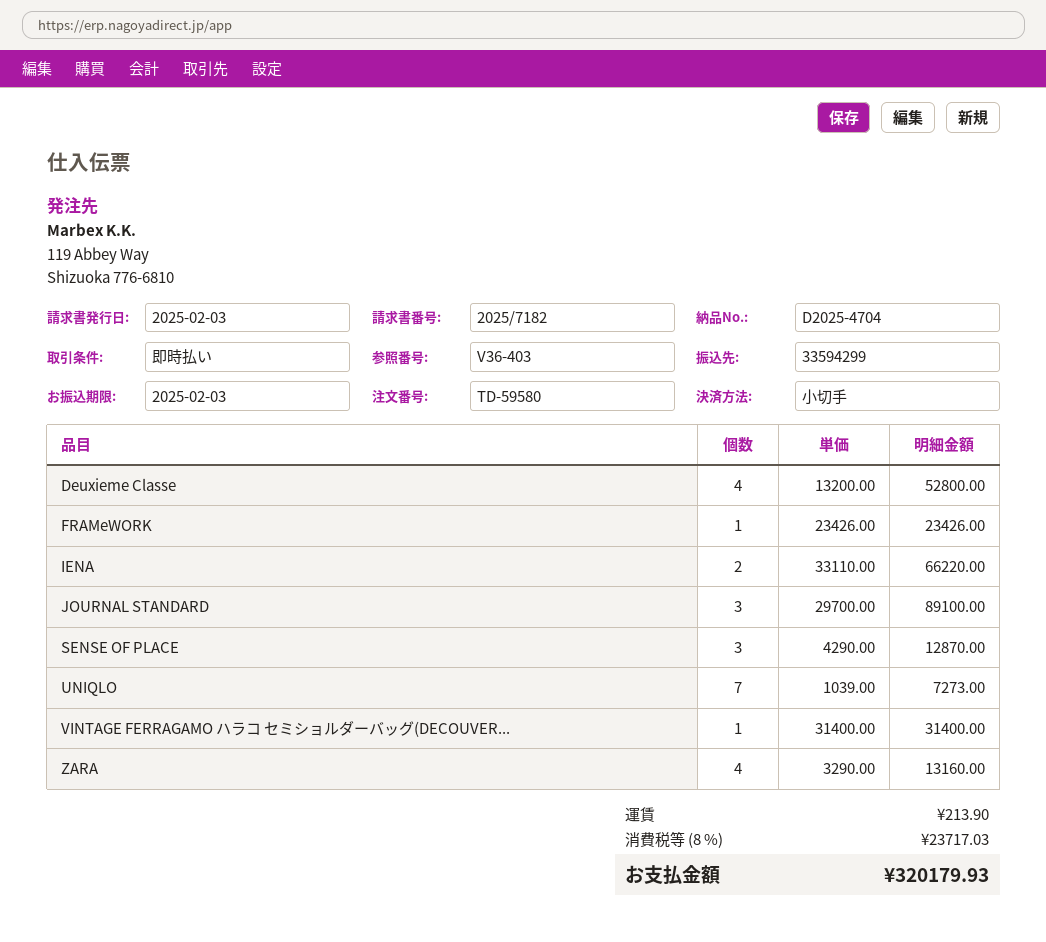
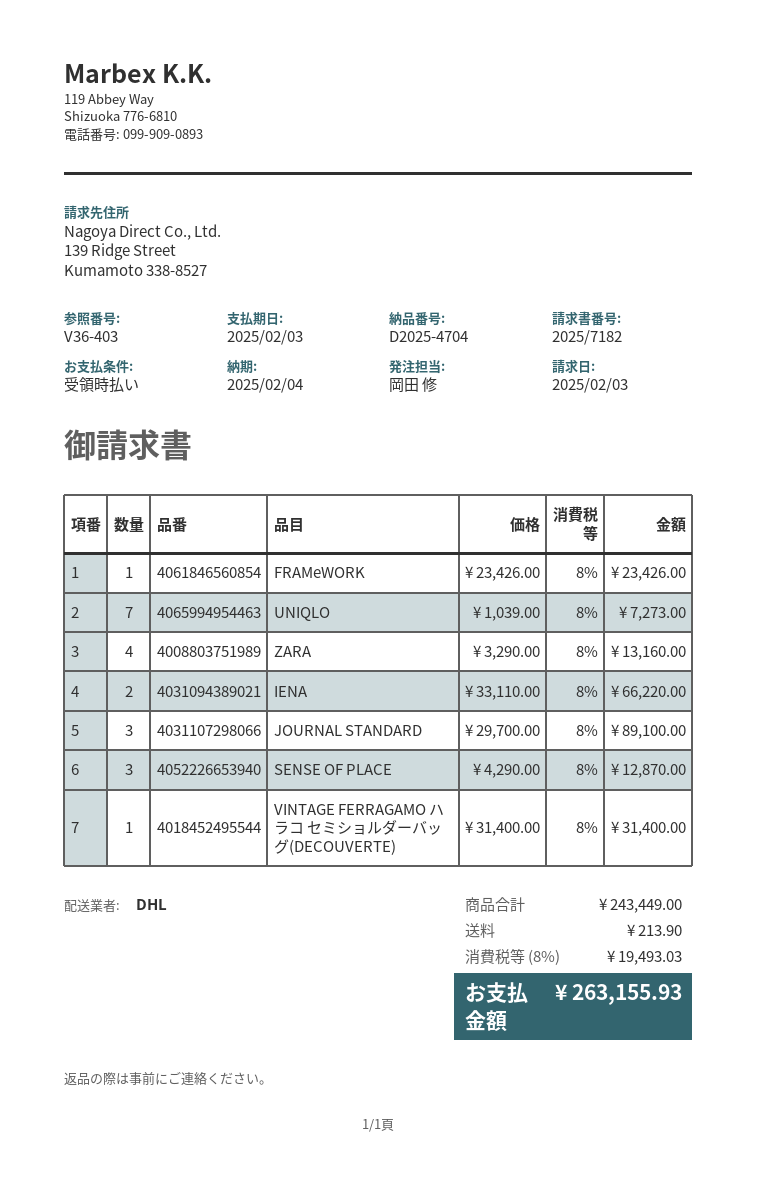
Deuxieme Classe: 4 x 13200.00 = 52800.00 -> none
tax: 8% = 23717.03 -> 8% = 19493.03
total: 320179.93 -> 263155.93

